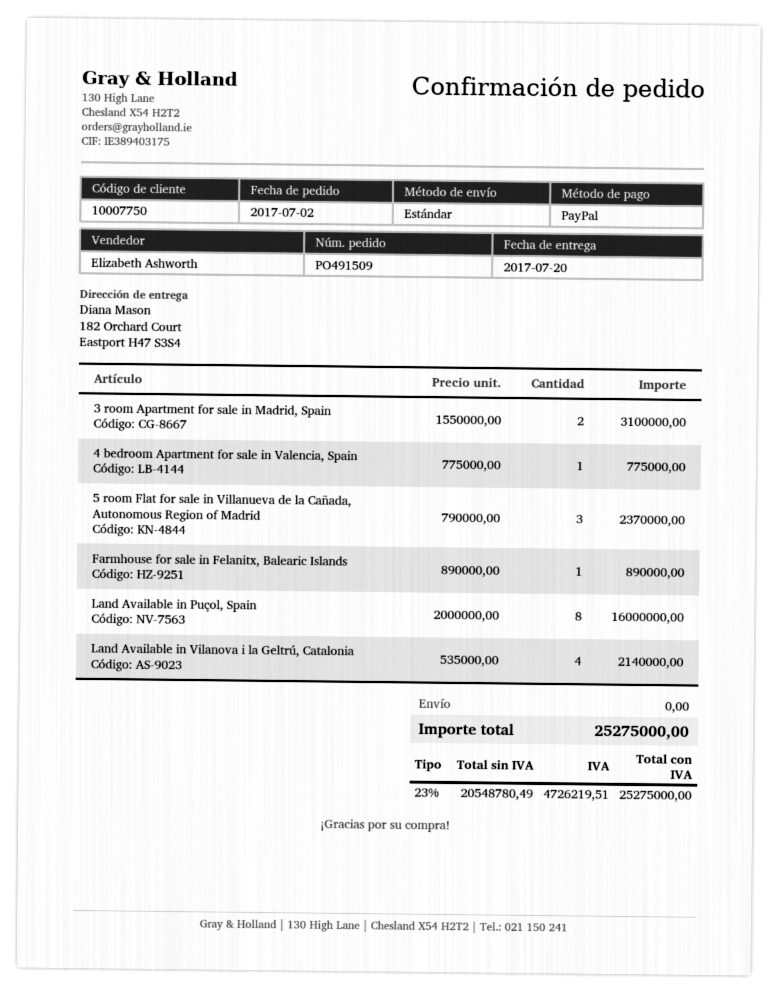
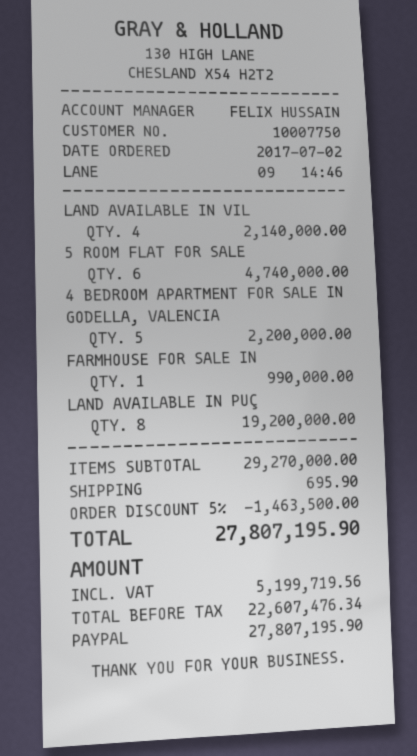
sales rep: Elizabeth Ashworth -> FELIX HUSSAIN
3 room Apartment for sale in Madrid, Spain: 2 for 3100000.00 -> none
4 bedroom Apartment for sale in Valencia, Spain: 1 for 775000.00 -> none
5 room Flat for sale in Villanueva de la Cañada, Autonomous Region of Madrid: 3 for 2370000.00 -> 6 for 4740000.00
Farmhouse for sale in Felanitx, Balearic Islands: 1 for 890000.00 -> 1 for 990000.00
Land Available in Puçol, Spain: 8 for 16000000.00 -> 8 for 19200000.00
4 BEDROOM APARTMENT FOR SALE IN GODELLA, VALENCIA: none -> 5 for 2200000.00
discount: none -> 5% = 1463500.00
shipping: 0.00 -> 695.90
net: 20548780.49 -> 22607476.34
tax: 4726219.51 -> 5199719.56
total: 25275000.00 -> 27807195.90

